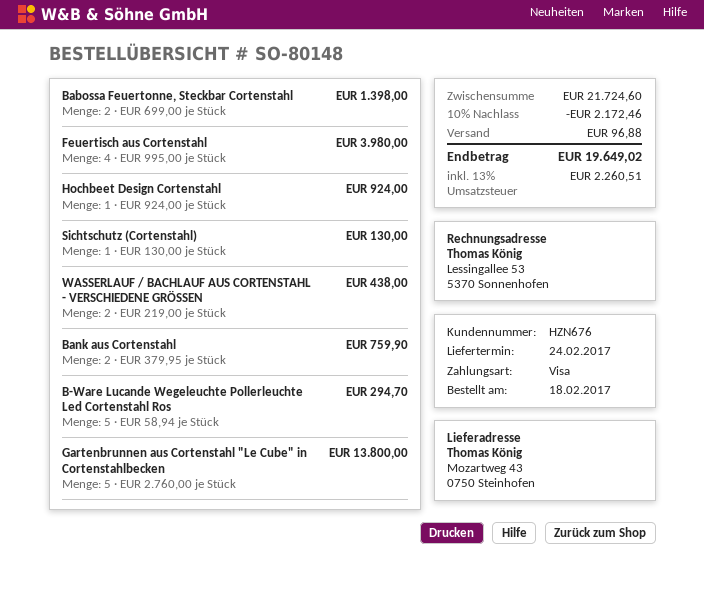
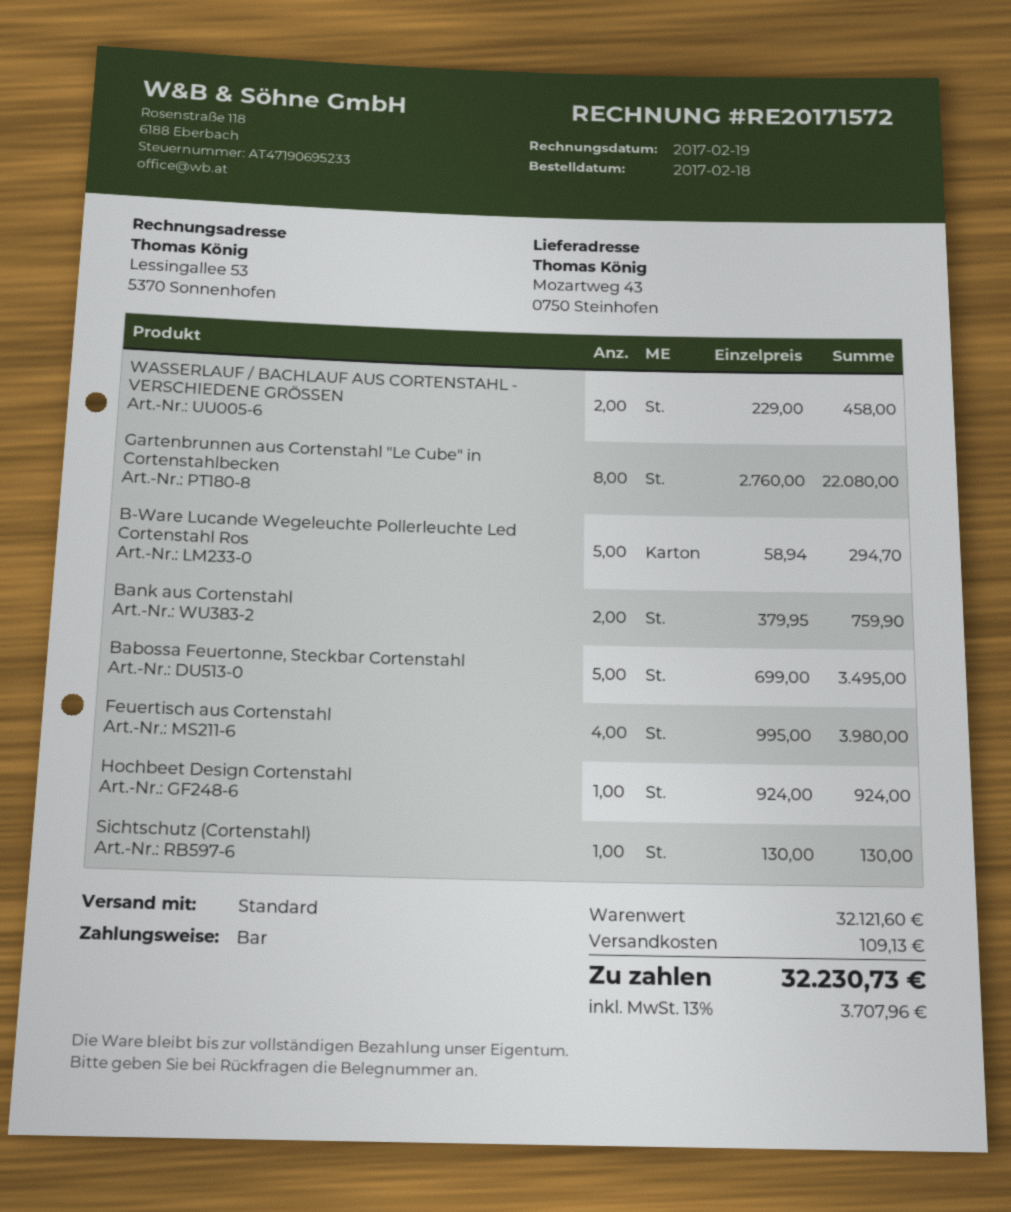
payment method: Visa -> cash
Babossa Feuertonne, Steckbar Cortenstahl: 2 x 699.00 = 1398.00 -> 5 x 699.00 = 3495.00
WASSERLAUF / BACHLAUF AUS CORTENSTAHL - VERSCHIEDENE GRÖSSEN: 2 x 219.00 = 438.00 -> 2 x 229.00 = 458.00
Gartenbrunnen aus Cortenstahl "Le Cube" in Cortenstahlbecken: 5 x 2760.00 = 13800.00 -> 8 x 2760.00 = 22080.00
subtotal: 21724.60 -> 32121.60
discount: 10% = 2172.46 -> none
shipping: 96.88 -> 109.13
tax: 13% = 2260.51 -> 13% = 3707.96
total: 19649.02 -> 32230.73

